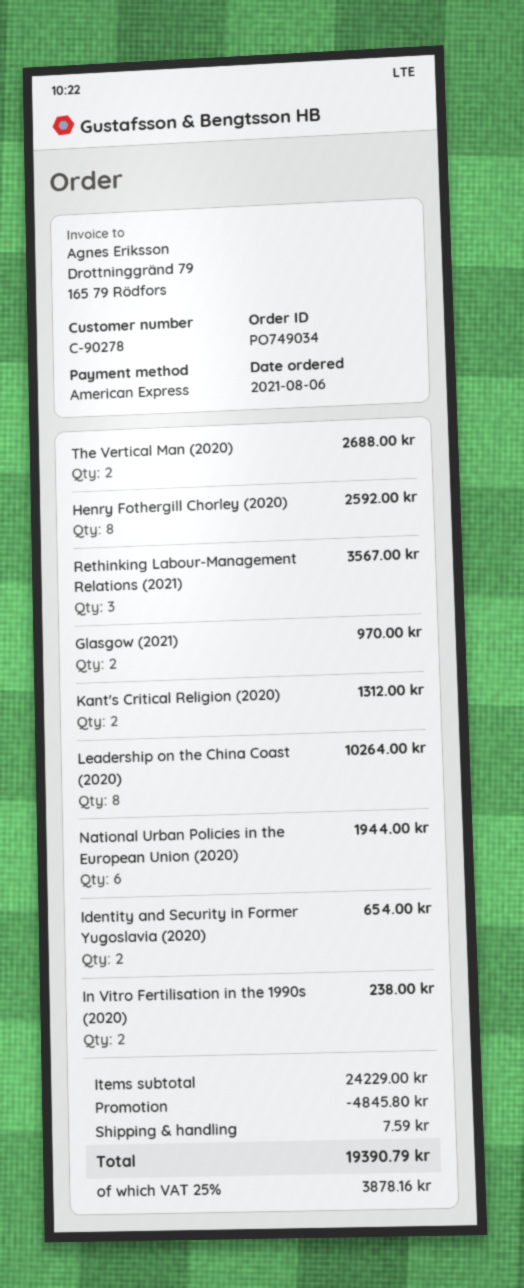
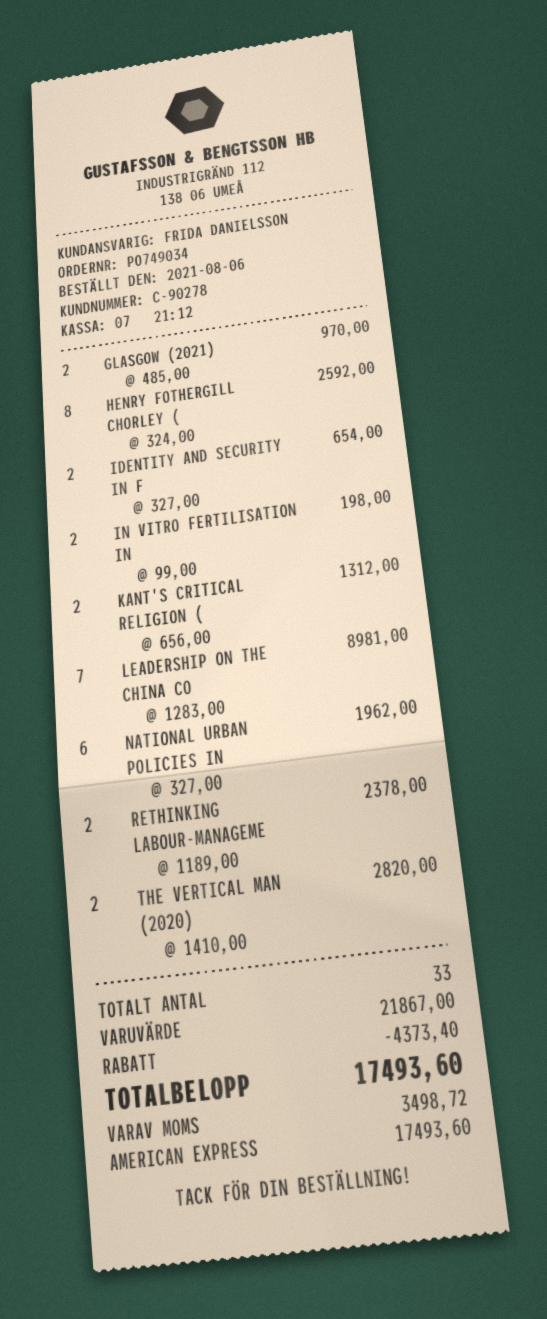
The Vertical Man (2020): 2 for 2688.00 -> 2 for 2820.00
Rethinking Labour-Management Relations (2021): 3 for 3567.00 -> 2 for 2378.00
Leadership on the China Coast (2020): 8 for 10264.00 -> 7 for 8981.00
National Urban Policies in the European Union (2020): 6 for 1944.00 -> 6 for 1962.00
In Vitro Fertilisation in the 1990s (2020): 2 for 238.00 -> 2 for 198.00
subtotal: 24229.00 -> 21867.00
discount: 4845.80 -> 4373.40
shipping: 7.59 -> none
tax: 3878.16 -> 3498.72
total: 19390.79 -> 17493.60

